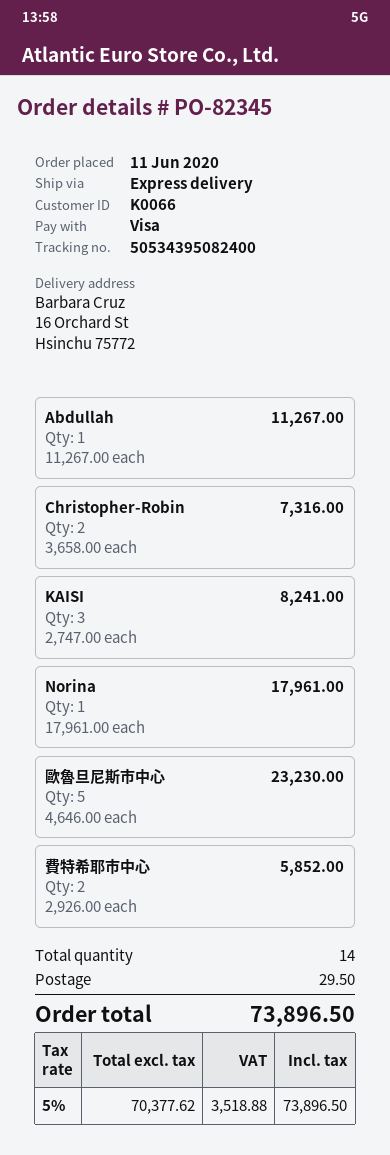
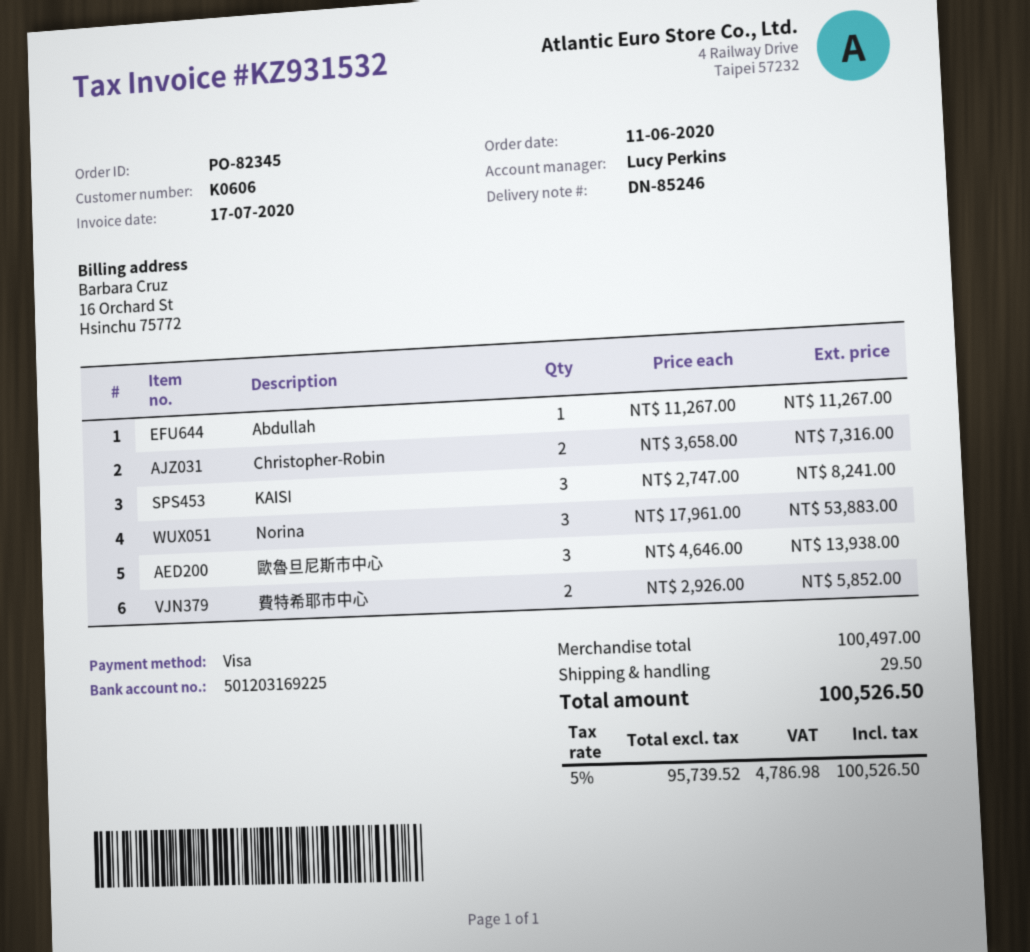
customer number: K0066 -> K0606
Norina: 1 x 17961.00 = 17961.00 -> 3 x 17961.00 = 53883.00
歐魯旦尼斯市中心: 5 x 4646.00 = 23230.00 -> 3 x 4646.00 = 13938.00
net: 70377.62 -> 95739.52
tax: 5% = 3518.88 -> 5% = 4786.98
total: 73896.50 -> 100526.50

